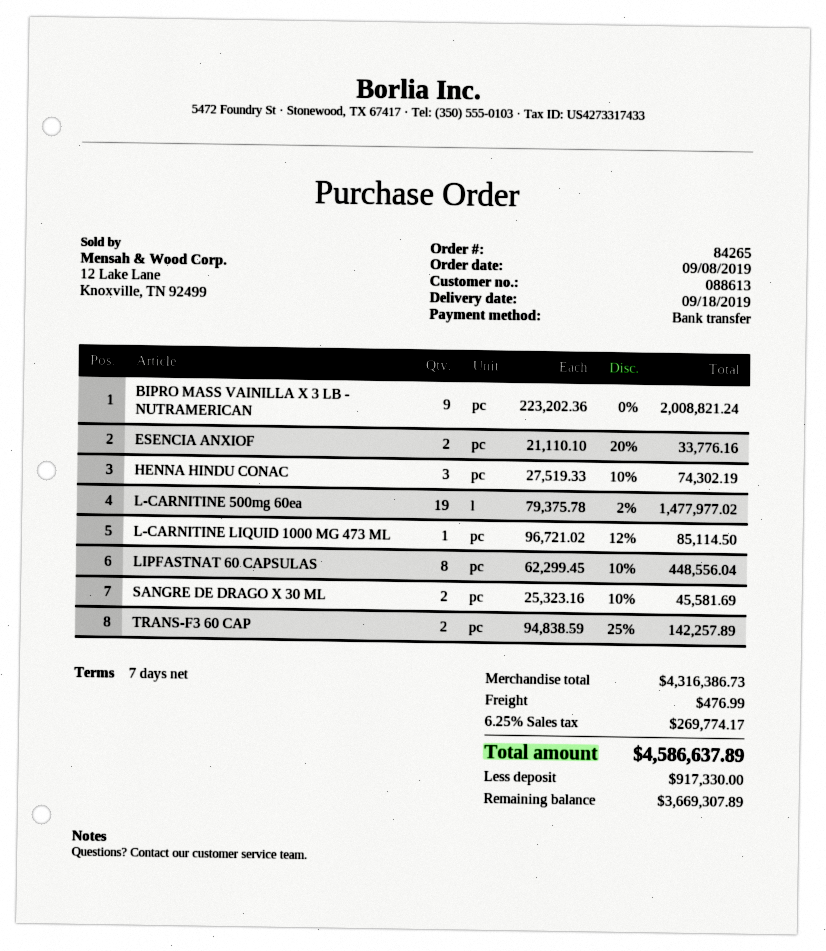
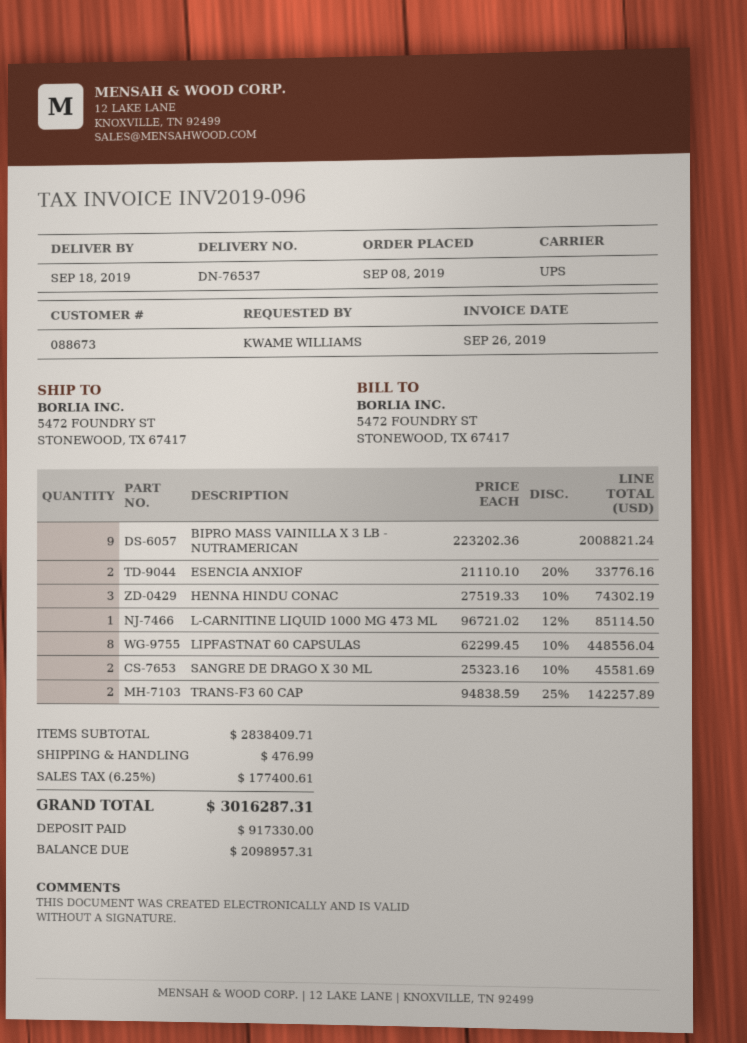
customer number: 088613 -> 088673
L-CARNITINE 500mg 60ea: 19 x 79375.78 - 2% = 1477977.02 -> none
subtotal: 4316386.73 -> 2838409.71
tax: 6.25% = 269774.17 -> 6.25% = 177400.61
total: 4586637.89 -> 3016287.31
balance: 3669307.89 -> 2098957.31

